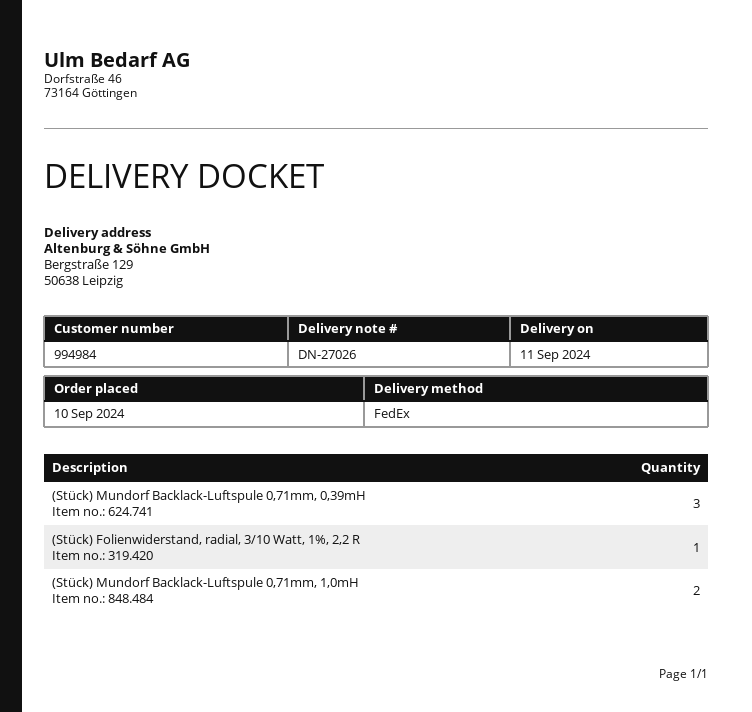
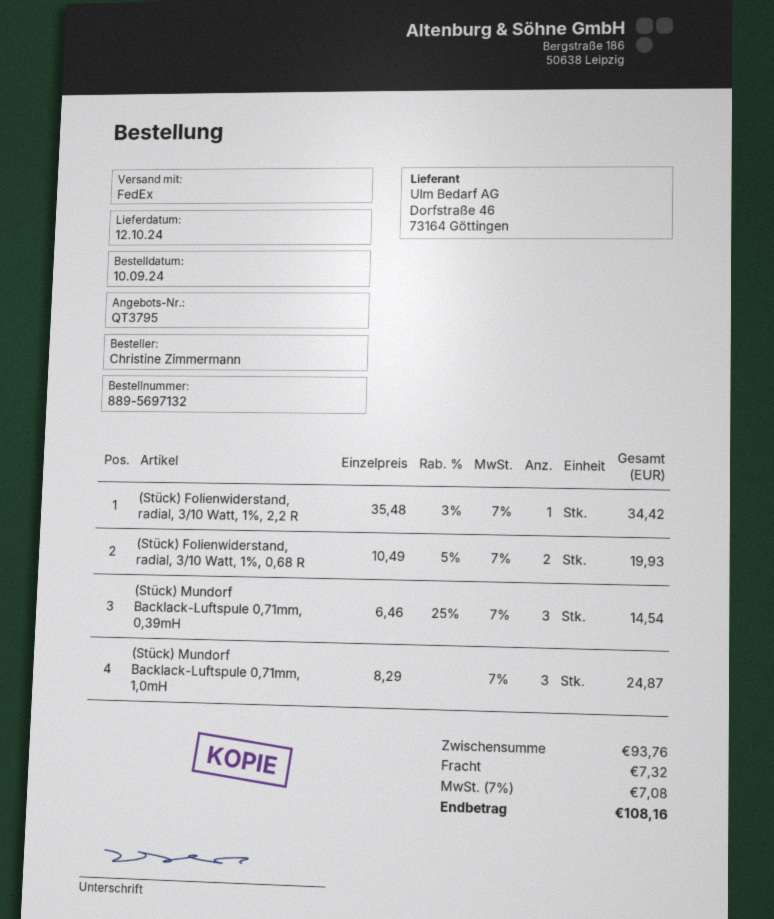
delivery date: 2024-09-11 -> 2024-10-12
(Stück) Mundorf Backlack-Luftspule 0,71mm, 1,0mH: 2 -> 3
(Stück) Folienwiderstand, radial, 3/10 Watt, 1%, 0,68 R: none -> 2

